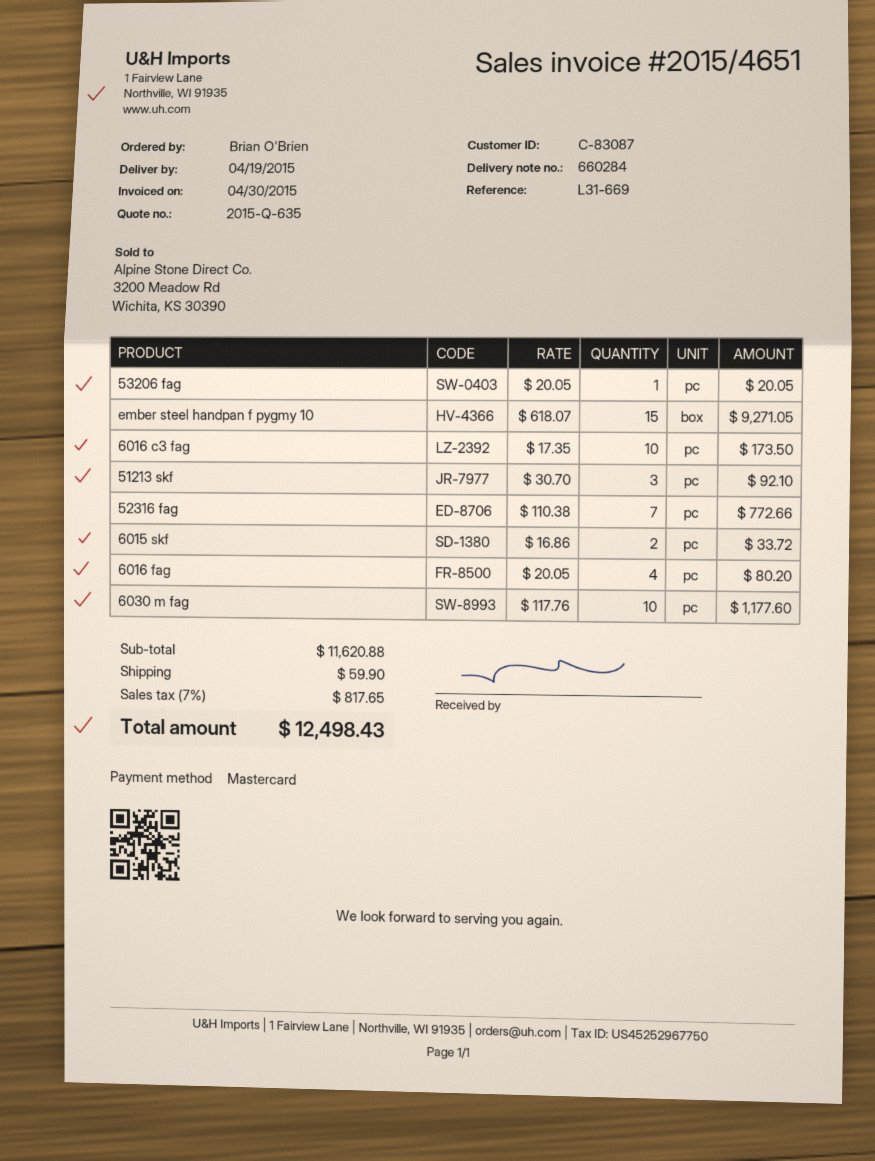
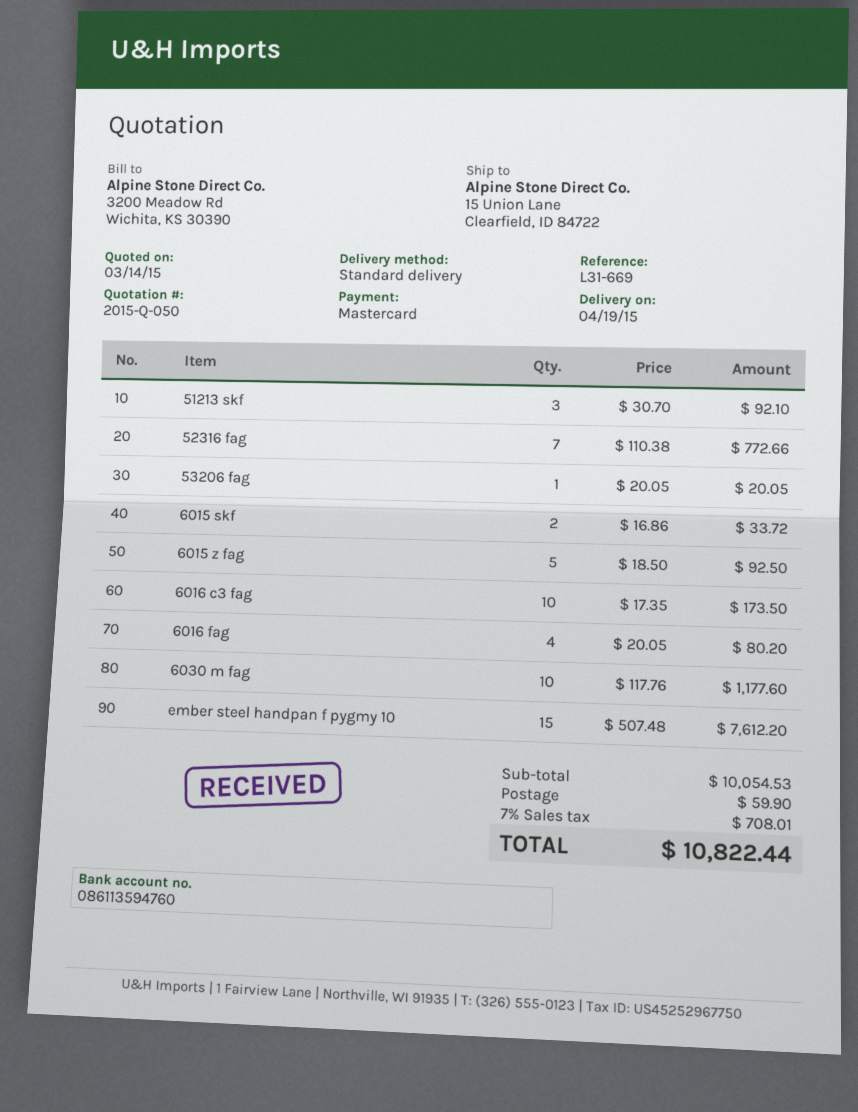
quote number: 2015-Q-635 -> 2015-Q-050
ember steel handpan f pygmy 10: 15 x 618.07 = 9271.05 -> 15 x 507.48 = 7612.20
6015 z fag: none -> 5 x 18.50 = 92.50
subtotal: 11620.88 -> 10054.53
tax: 7% = 817.65 -> 7% = 708.01
total: 12498.43 -> 10822.44

